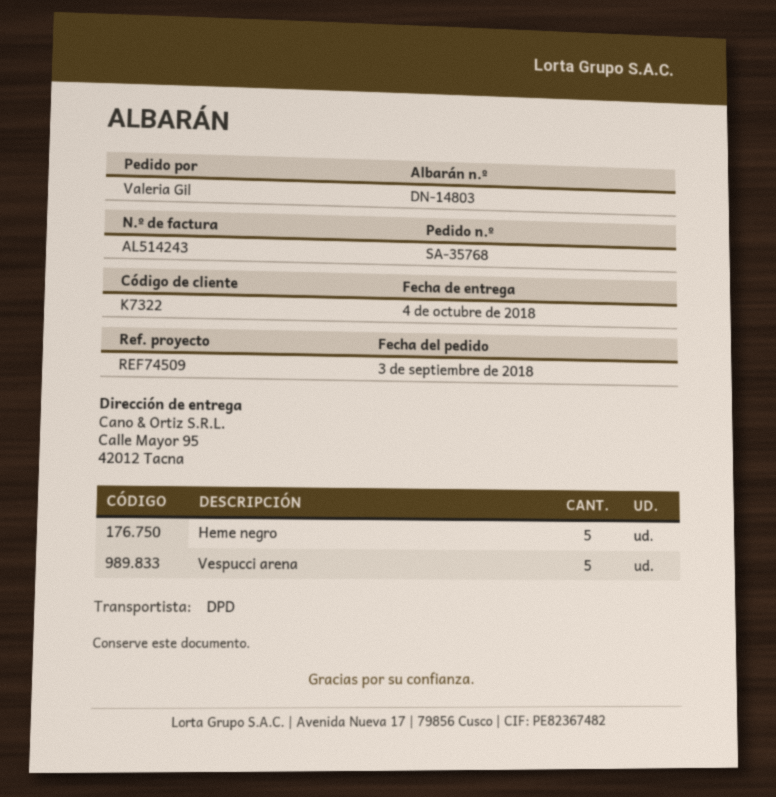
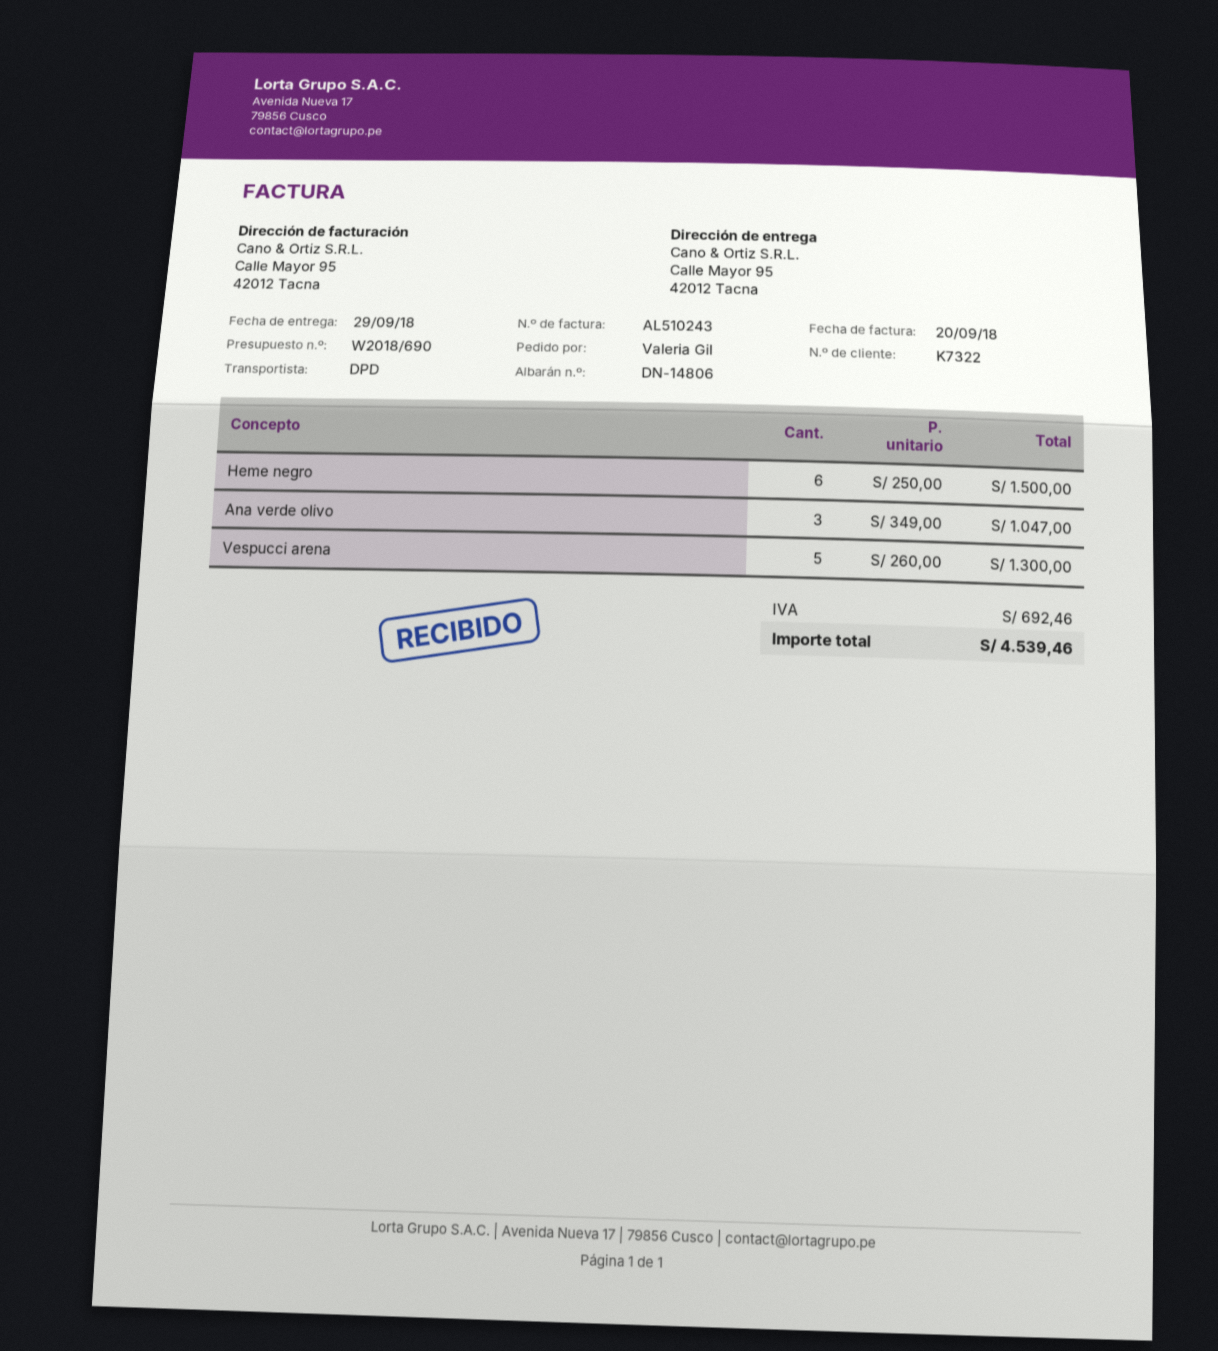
delivery note number: DN-14803 -> DN-14806
delivery date: 2018-10-04 -> 2018-09-29
invoice number: AL514243 -> AL510243
Heme negro: 5 -> 6
Ana verde olivo: none -> 3

